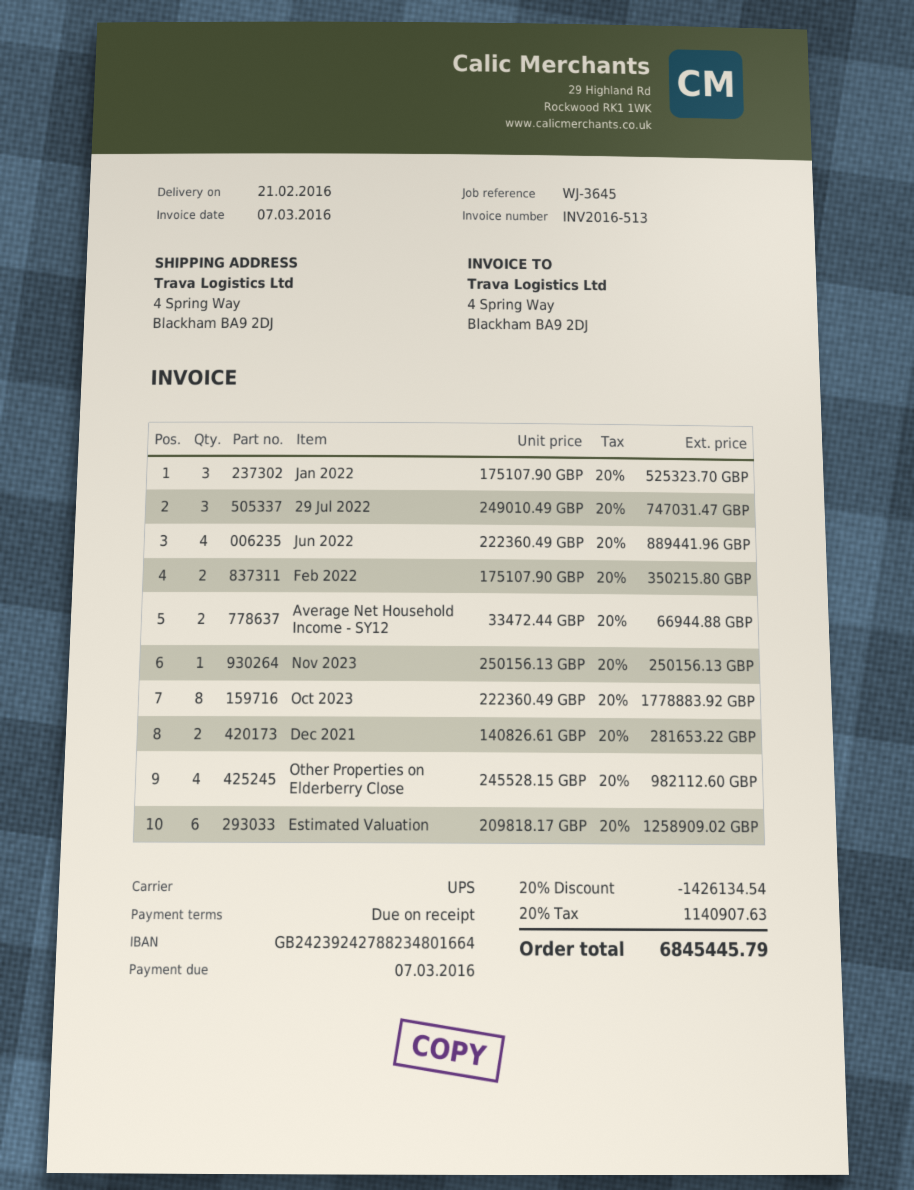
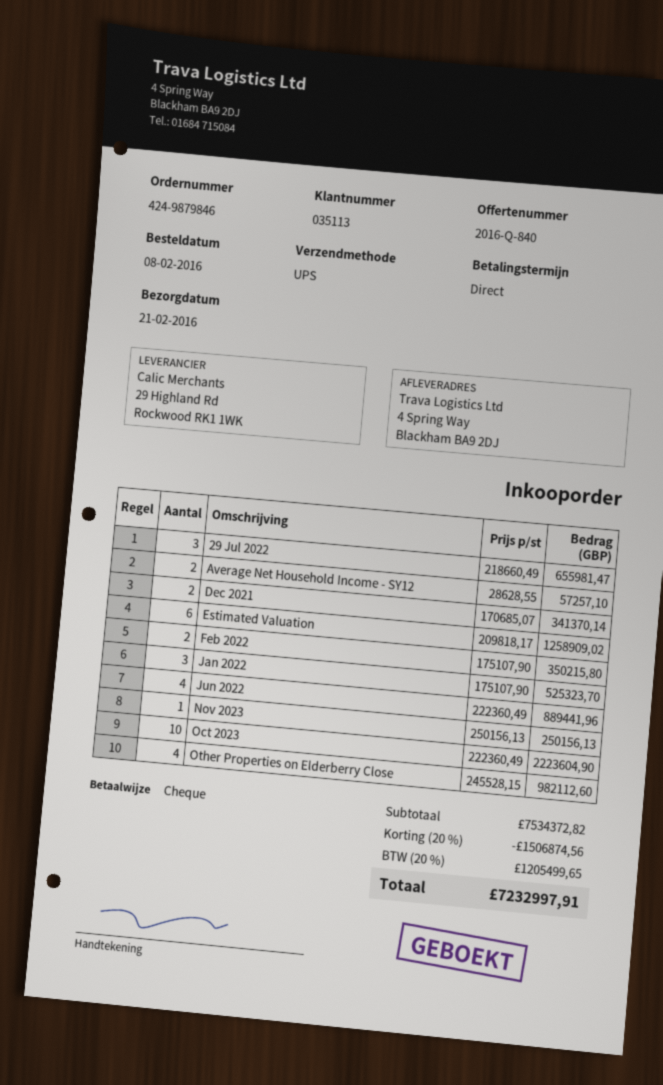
29 Jul 2022: 3 x 249010.49 = 747031.47 -> 3 x 218660.49 = 655981.47
Average Net Household Income - SY12: 2 x 33472.44 = 66944.88 -> 2 x 28628.55 = 57257.10
Oct 2023: 8 x 222360.49 = 1778883.92 -> 10 x 222360.49 = 2223604.90
Dec 2021: 2 x 140826.61 = 281653.22 -> 2 x 170685.07 = 341370.14
discount: 20% = 1426134.54 -> 20% = 1506874.56
tax: 20% = 1140907.63 -> 20% = 1205499.65
total: 6845445.79 -> 7232997.91

